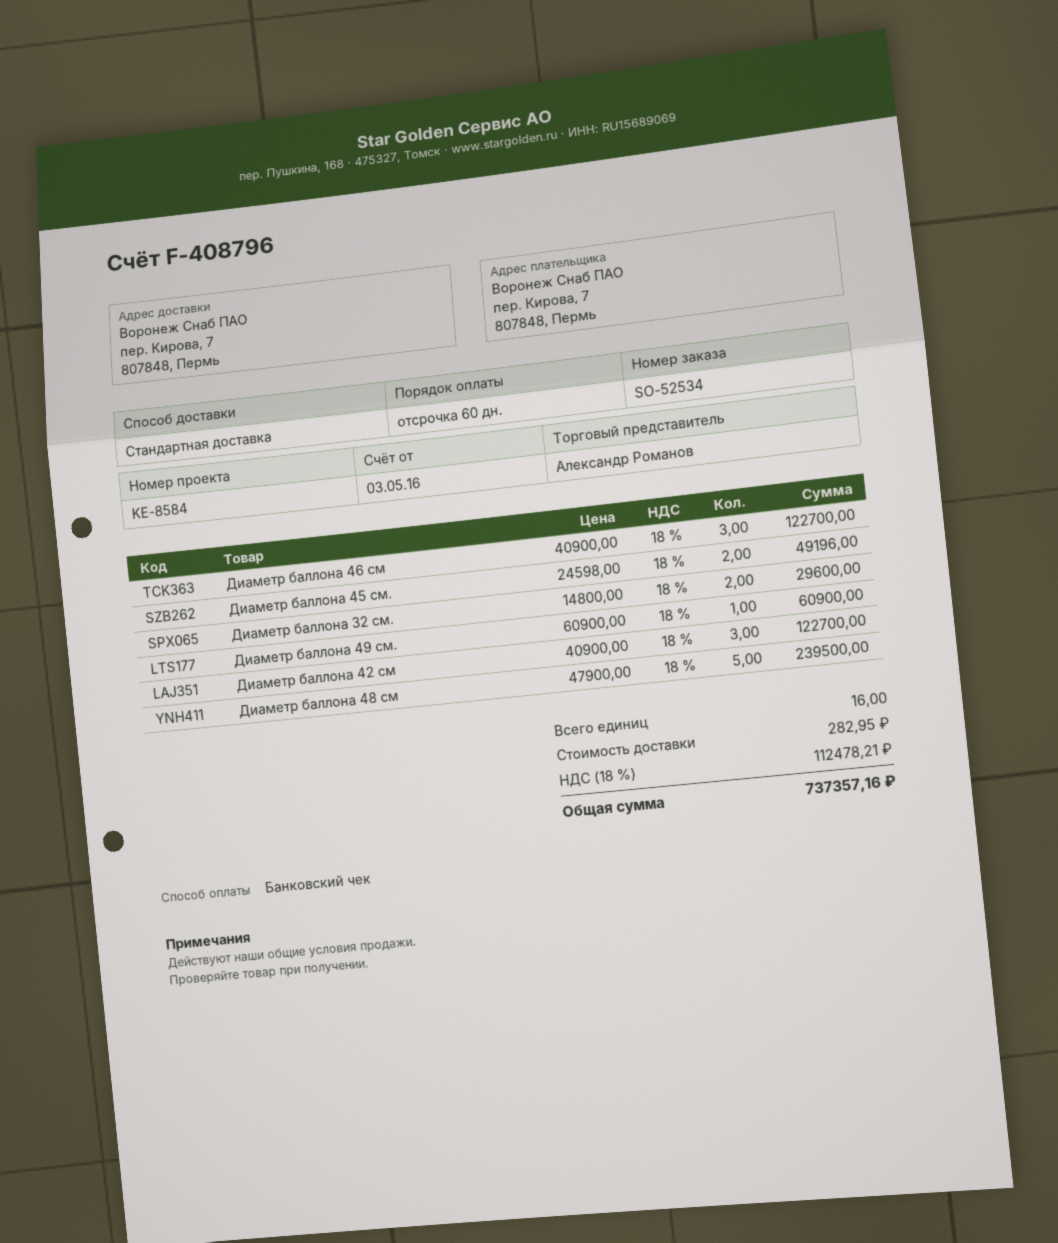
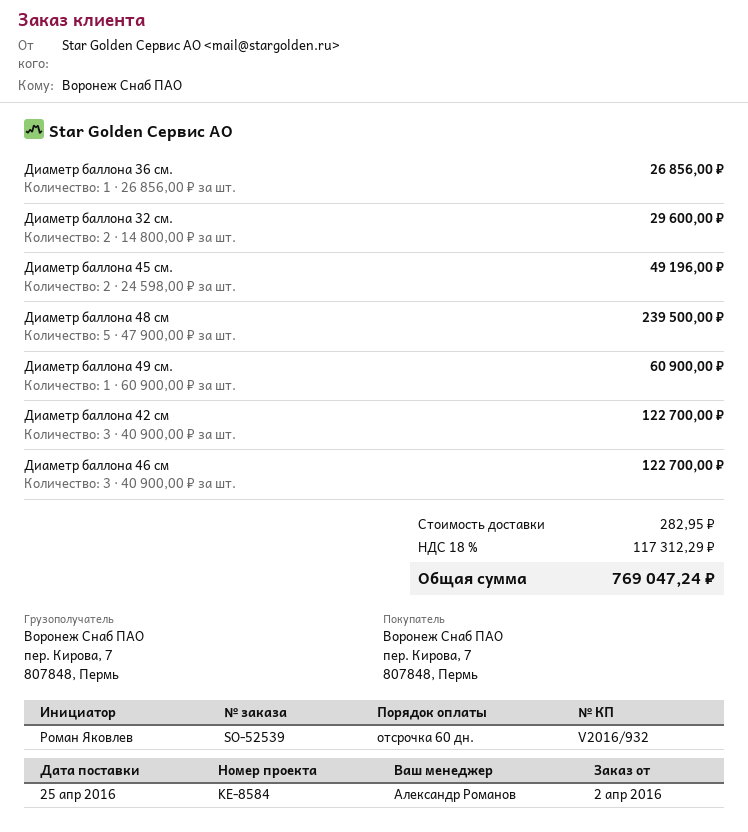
order number: SO-52534 -> SO-52539
Диаметр баллона 36 см.: none -> 1 x 26856.00 = 26856.00
tax: 18% = 112478.21 -> 18% = 117312.29
total: 737357.16 -> 769047.24

